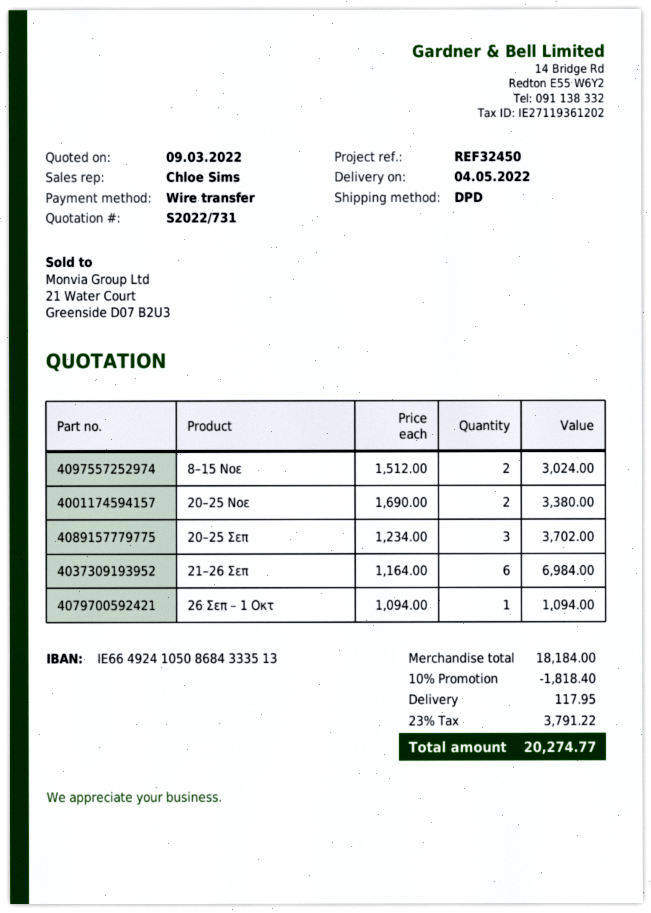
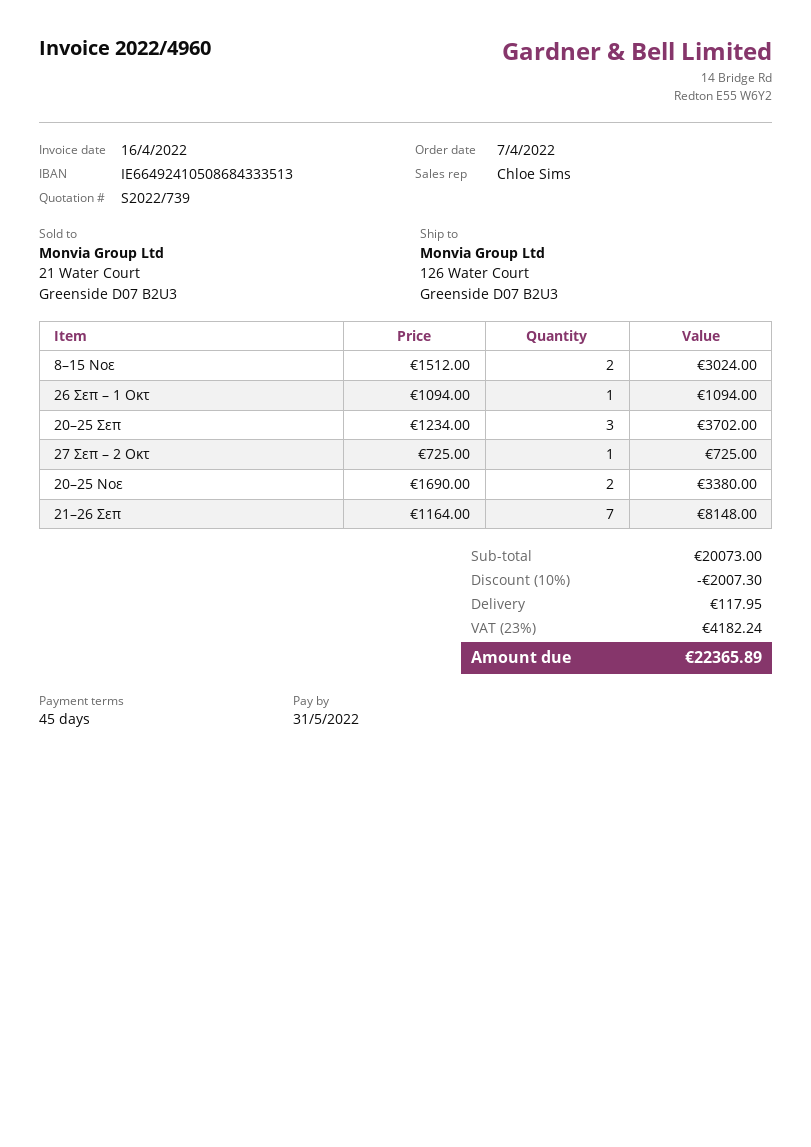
quote number: S2022/731 -> S2022/739
21–26 Σεπ: 6 x 1164.00 = 6984.00 -> 7 x 1164.00 = 8148.00
27 Σεπ – 2 Οκτ: none -> 1 x 725.00 = 725.00
subtotal: 18184.00 -> 20073.00
discount: 10% = 1818.40 -> 10% = 2007.30
tax: 23% = 3791.22 -> 23% = 4182.24
total: 20274.77 -> 22365.89

